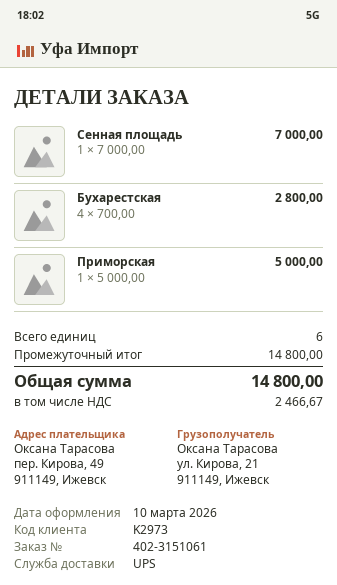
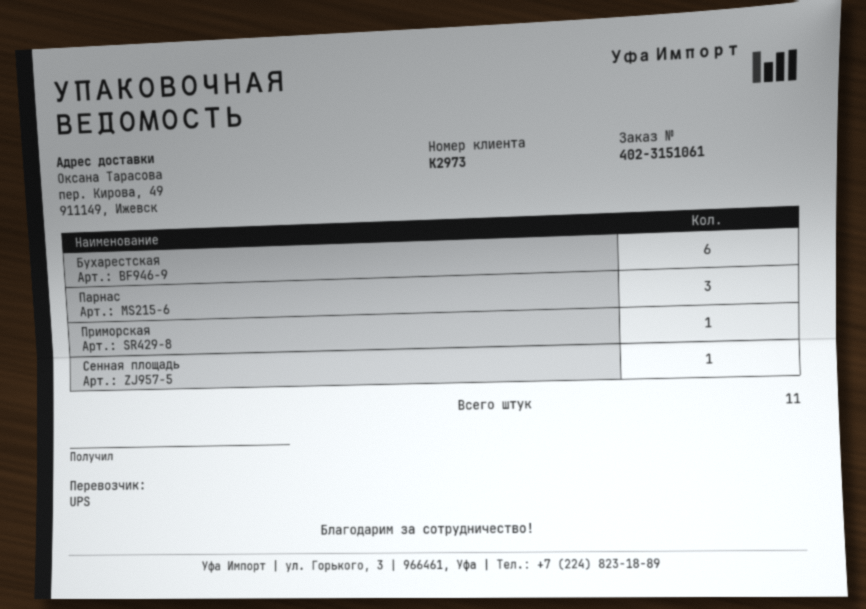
ship to: ул. Кирова, 21, 911149, Ижевск -> пер. Кирова, 49, 911149, Ижевск
Бухарестская: 4 -> 6
Парнас: none -> 3
total quantity: 6 -> 11

